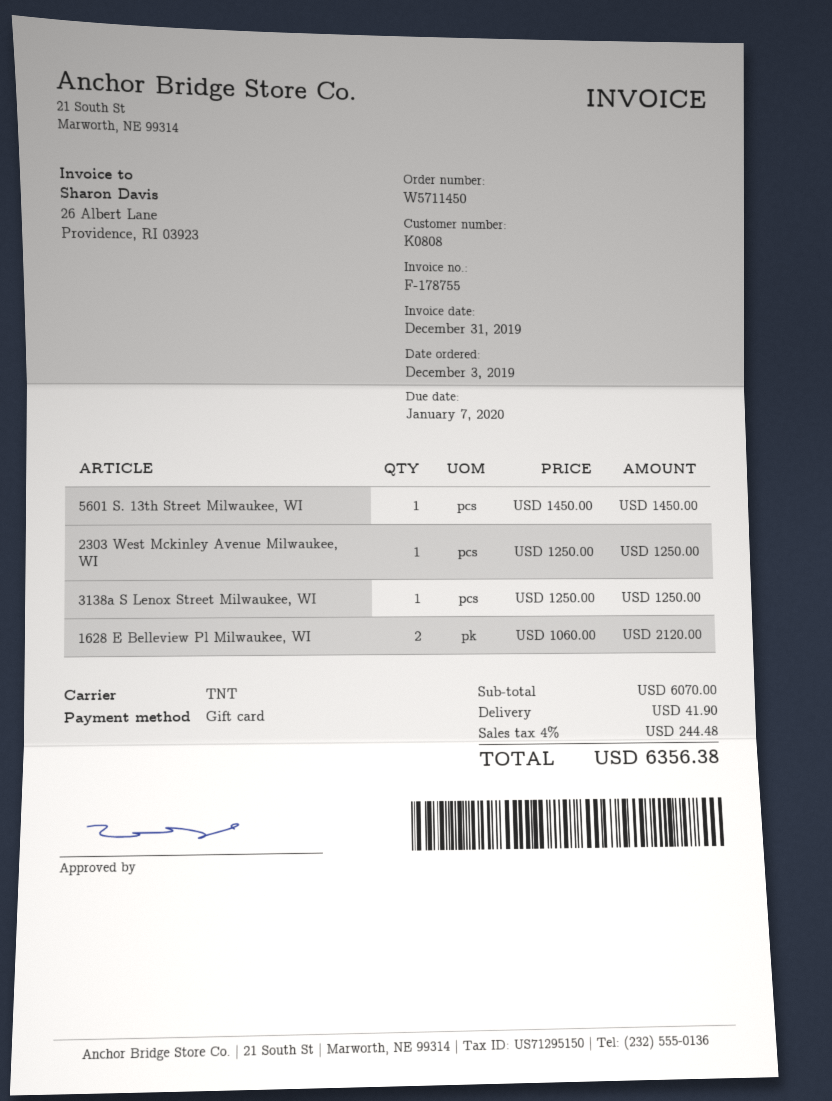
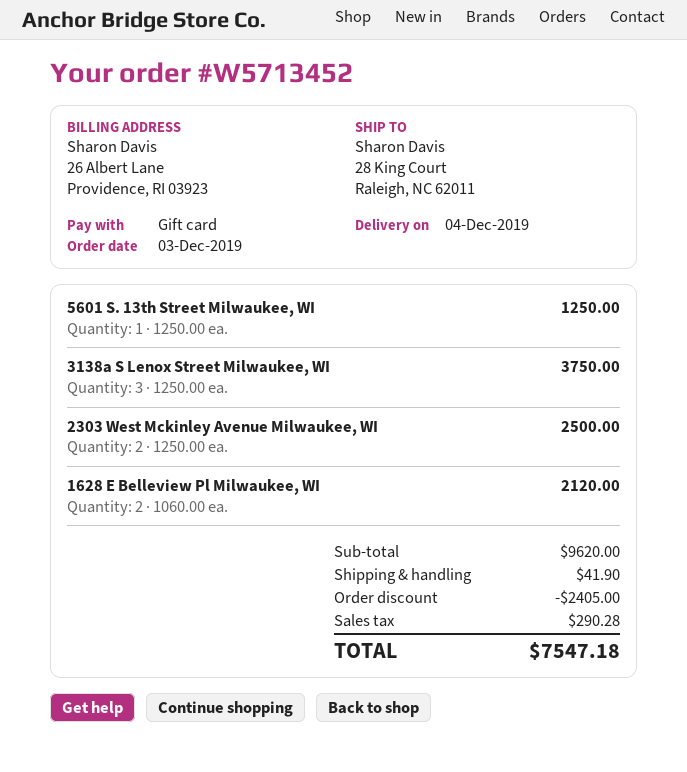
order number: W5711450 -> W5713452
5601 S. 13th Street Milwaukee, WI: 1 x 1450.00 = 1450.00 -> 1 x 1250.00 = 1250.00
2303 West Mckinley Avenue Milwaukee, WI: 1 x 1250.00 = 1250.00 -> 2 x 1250.00 = 2500.00
3138a S Lenox Street Milwaukee, WI: 1 x 1250.00 = 1250.00 -> 3 x 1250.00 = 3750.00
subtotal: 6070.00 -> 9620.00
discount: none -> 2405.00
tax: 244.48 -> 290.28
total: 6356.38 -> 7547.18

